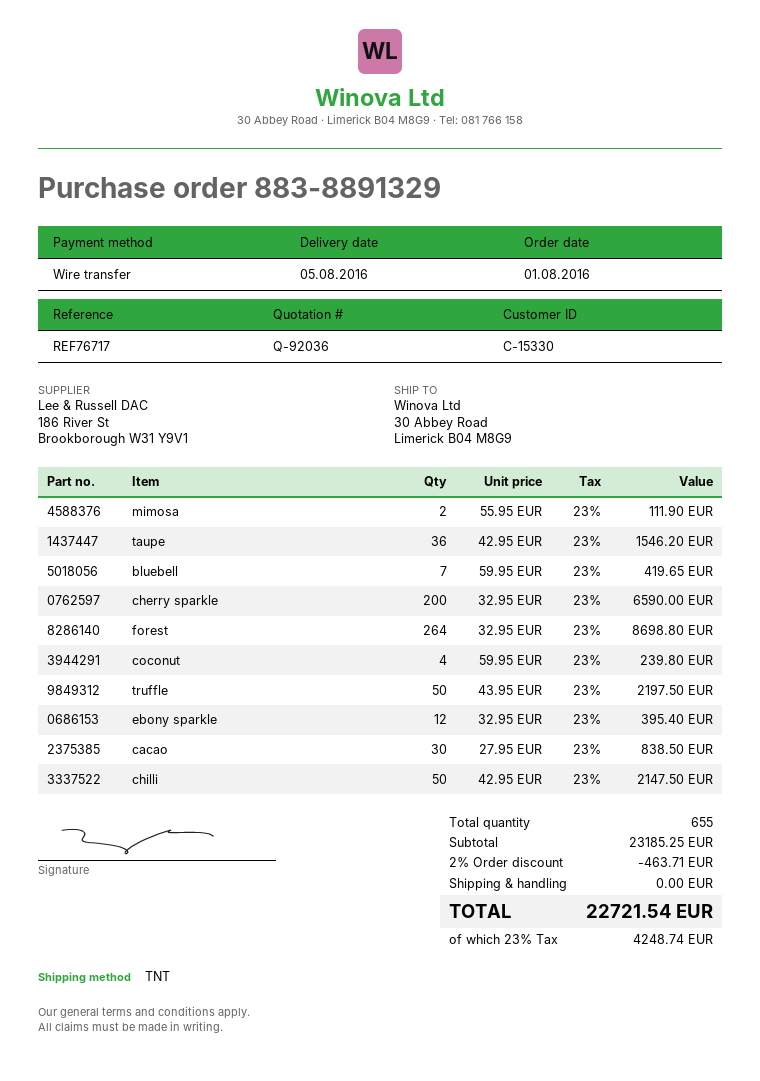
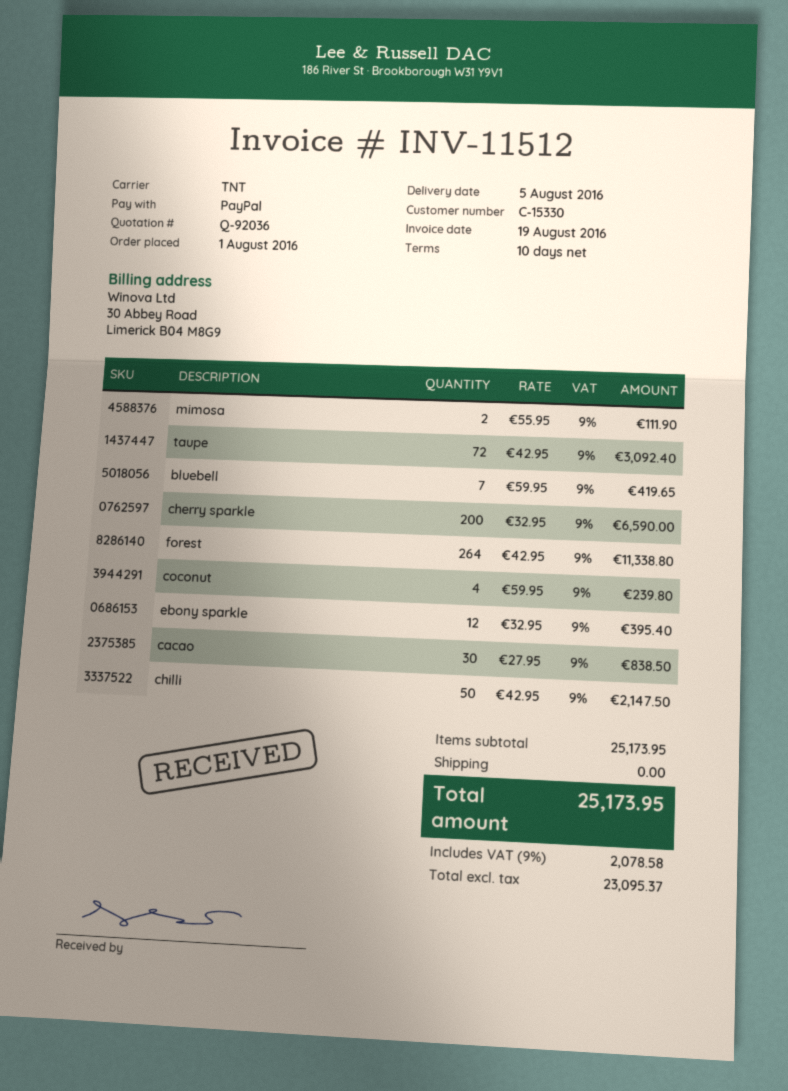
payment method: bank transfer -> PayPal
taupe: 36 x 42.95 = 1546.20 -> 72 x 42.95 = 3092.40
forest: 264 x 32.95 = 8698.80 -> 264 x 42.95 = 11338.80
truffle: 50 x 43.95 = 2197.50 -> none
subtotal: 23185.25 -> 25173.95
discount: 2% = 463.71 -> none
tax: 23% = 4248.74 -> 9% = 2078.58
total: 22721.54 -> 25173.95

